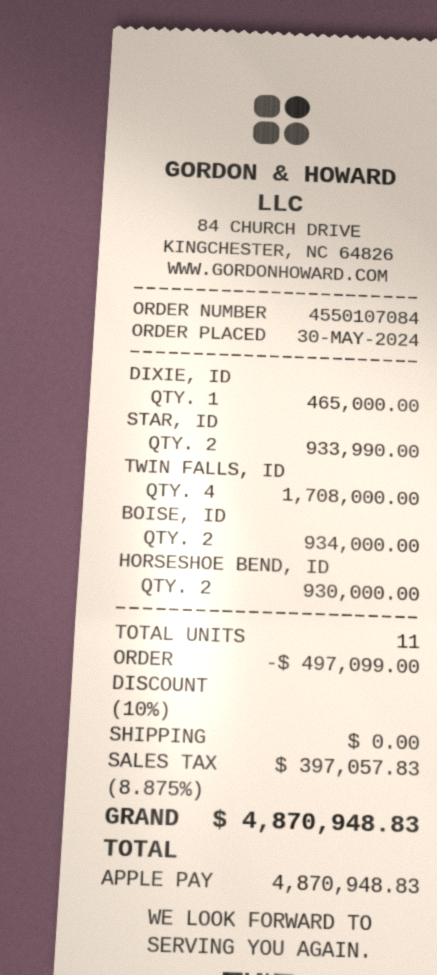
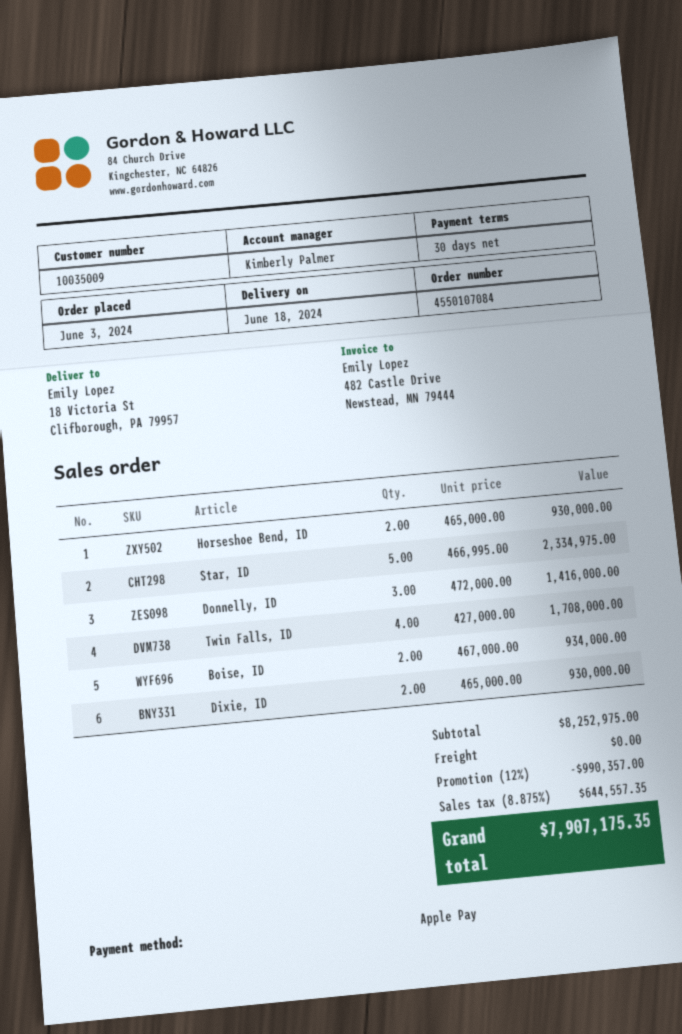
order date: 2024-05-30 -> 2024-06-03
DIXIE, ID: 1 for 465000.00 -> 2 for 930000.00
STAR, ID: 2 for 933990.00 -> 5 for 2334975.00
Donnelly, ID: none -> 3 for 1416000.00
discount: 10% = 497099.00 -> 12% = 990357.00
tax: 8.875% = 397057.83 -> 8.875% = 644557.35
total: 4870948.83 -> 7907175.35

